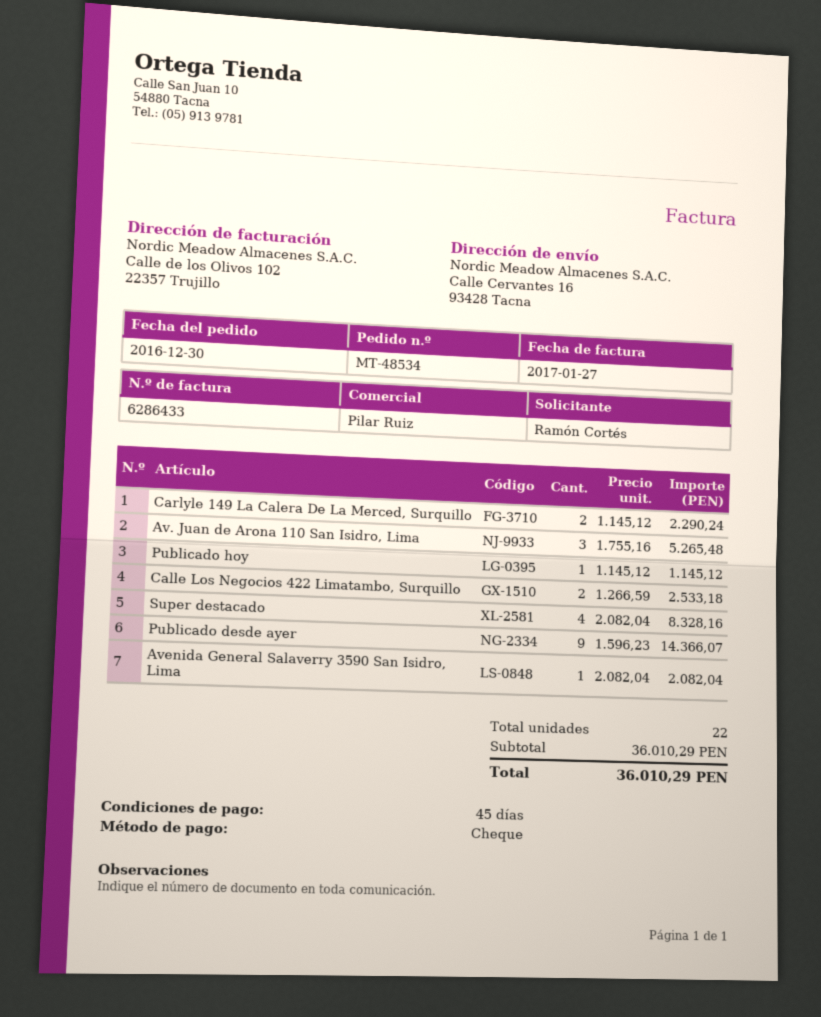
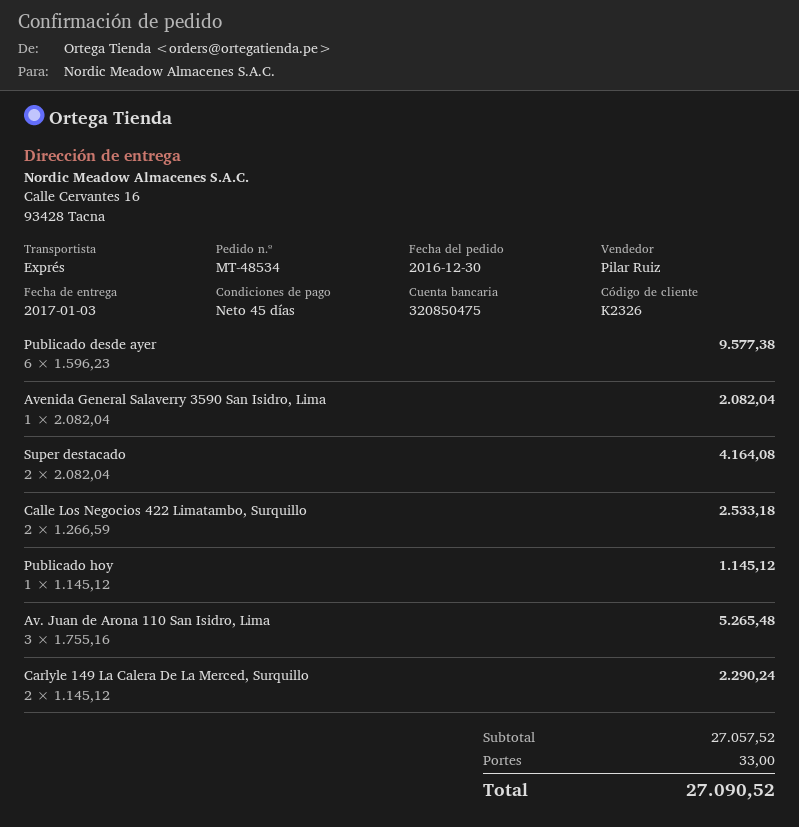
Super destacado: 4 x 2082.04 = 8328.16 -> 2 x 2082.04 = 4164.08
Publicado desde ayer: 9 x 1596.23 = 14366.07 -> 6 x 1596.23 = 9577.38
subtotal: 36010.29 -> 27057.52
shipping: none -> 33.00
total: 36010.29 -> 27090.52

